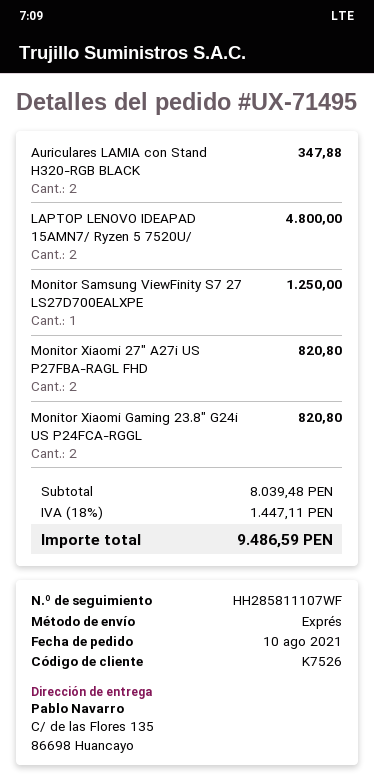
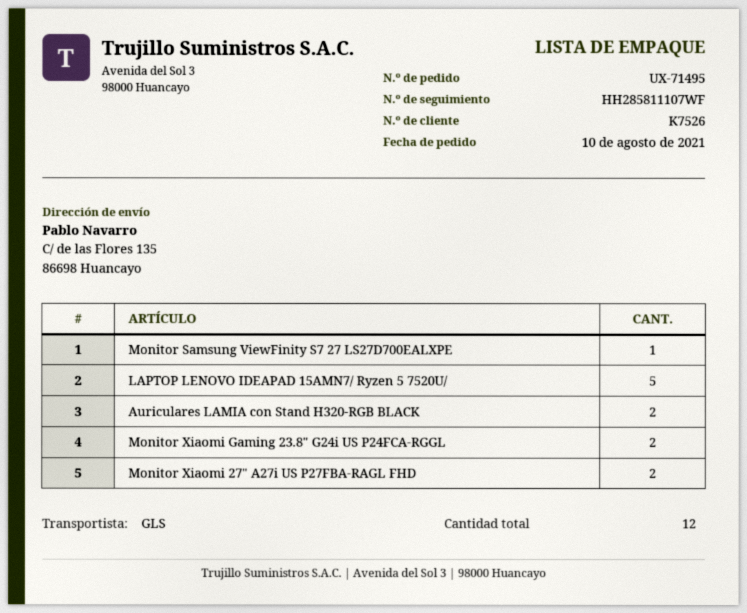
shipping method: express -> GLS
LAPTOP LENOVO IDEAPAD 15AMN7/ Ryzen 5 7520U/: 2 -> 5

